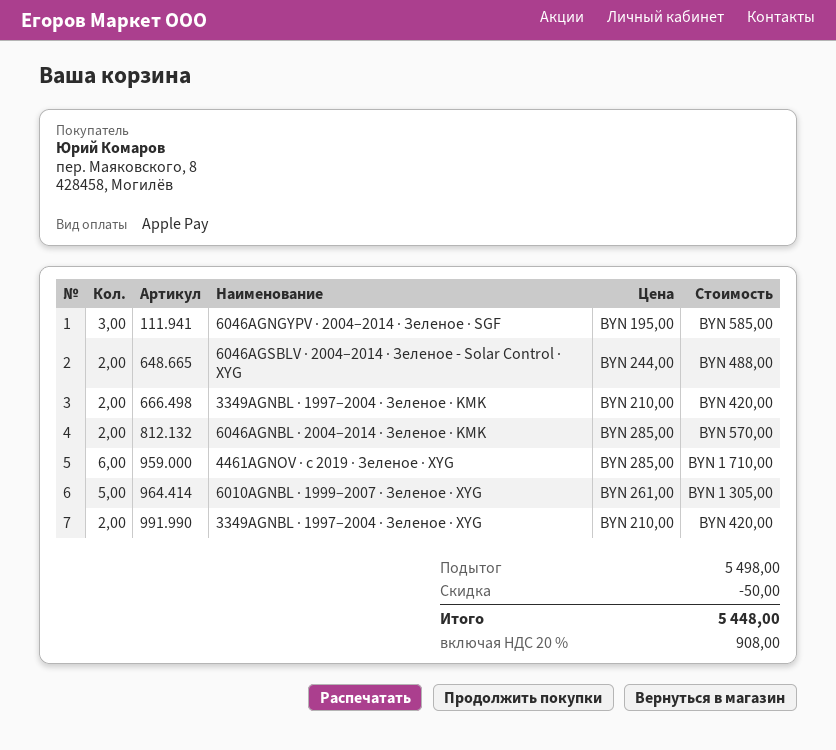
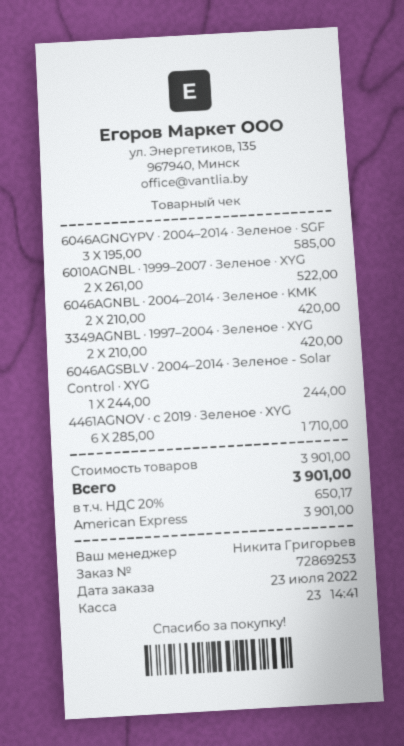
payment method: Apple Pay -> American Express
6046AGSBLV · 2004–2014 · Зеленое - Solar Control · XYG: 2 x 244.00 = 488.00 -> 1 x 244.00 = 244.00
3349AGNBL · 1997–2004 · Зеленое · KMK: 2 x 210.00 = 420.00 -> none
6046AGNBL · 2004–2014 · Зеленое · KMK: 2 x 285.00 = 570.00 -> 2 x 210.00 = 420.00
6010AGNBL · 1999–2007 · Зеленое · XYG: 5 x 261.00 = 1305.00 -> 2 x 261.00 = 522.00
subtotal: 5498.00 -> 3901.00
discount: 50.00 -> none
tax: 20% = 908.00 -> 20% = 650.17
total: 5448.00 -> 3901.00

